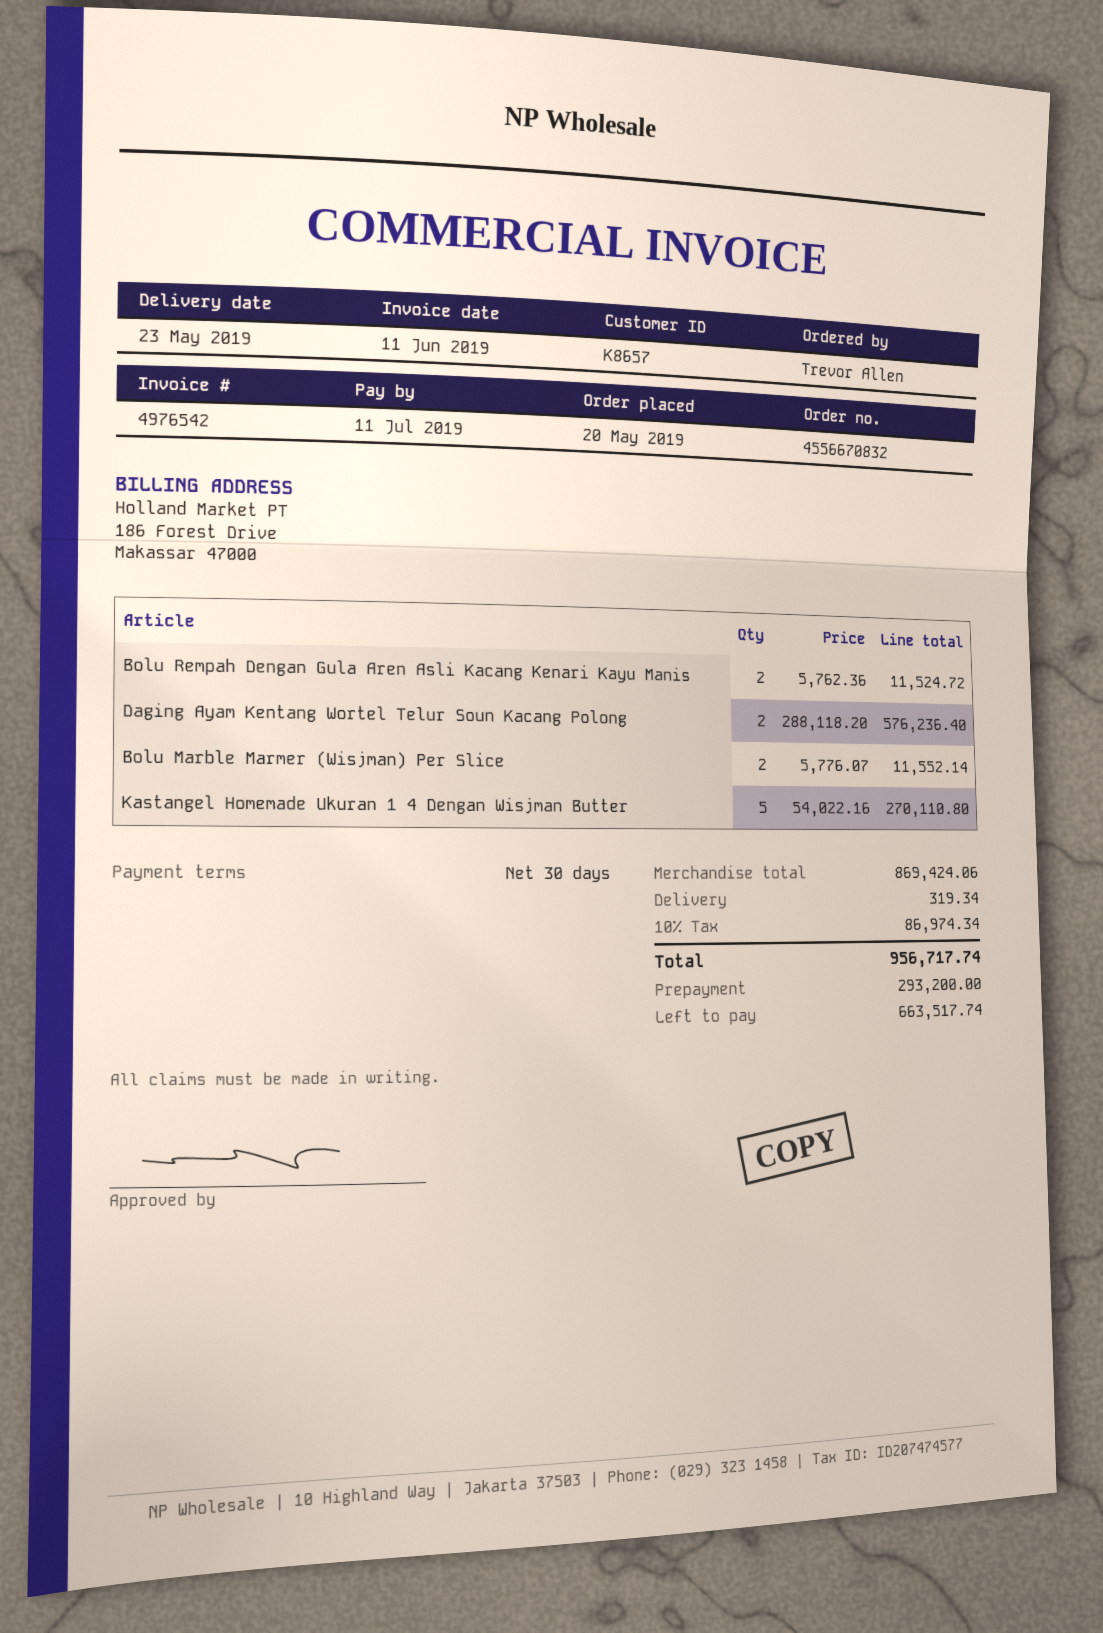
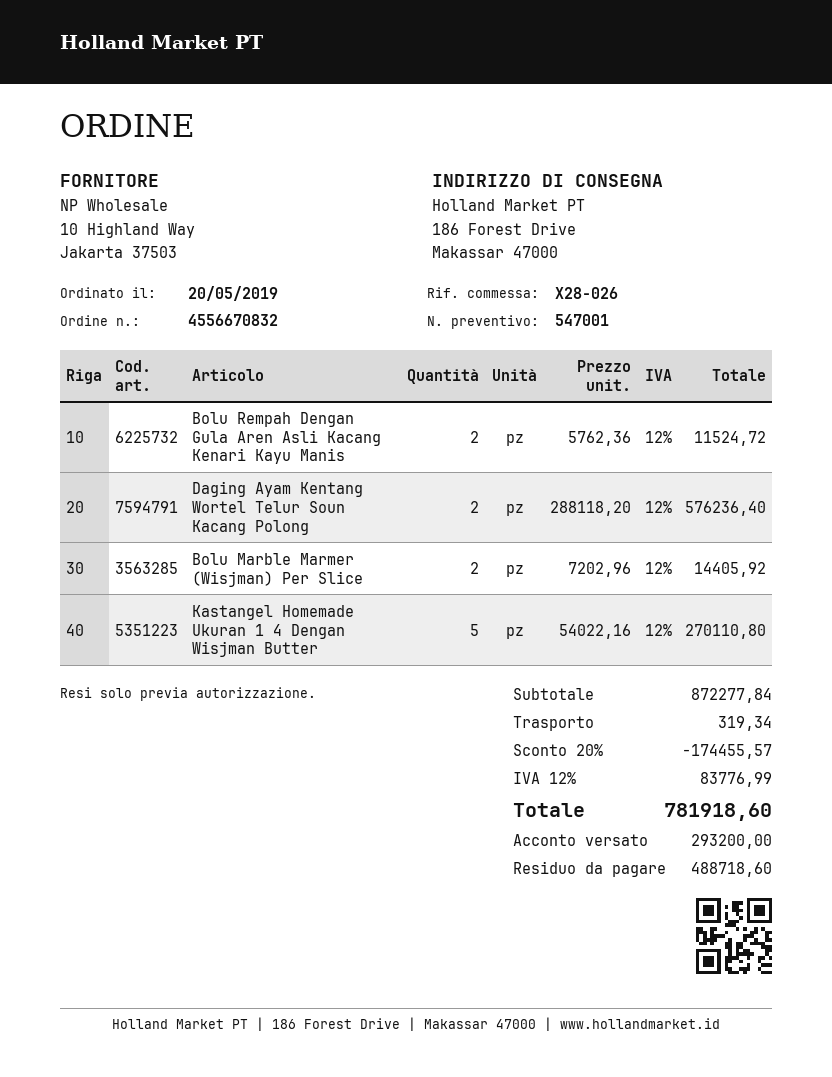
Bolu Marble Marmer (Wisjman) Per Slice: 2 x 5776.07 = 11552.14 -> 2 x 7202.96 = 14405.92
subtotal: 869424.06 -> 872277.84
discount: none -> 20% = 174455.57
tax: 10% = 86974.34 -> 12% = 83776.99
total: 956717.74 -> 781918.60
balance: 663517.74 -> 488718.60

